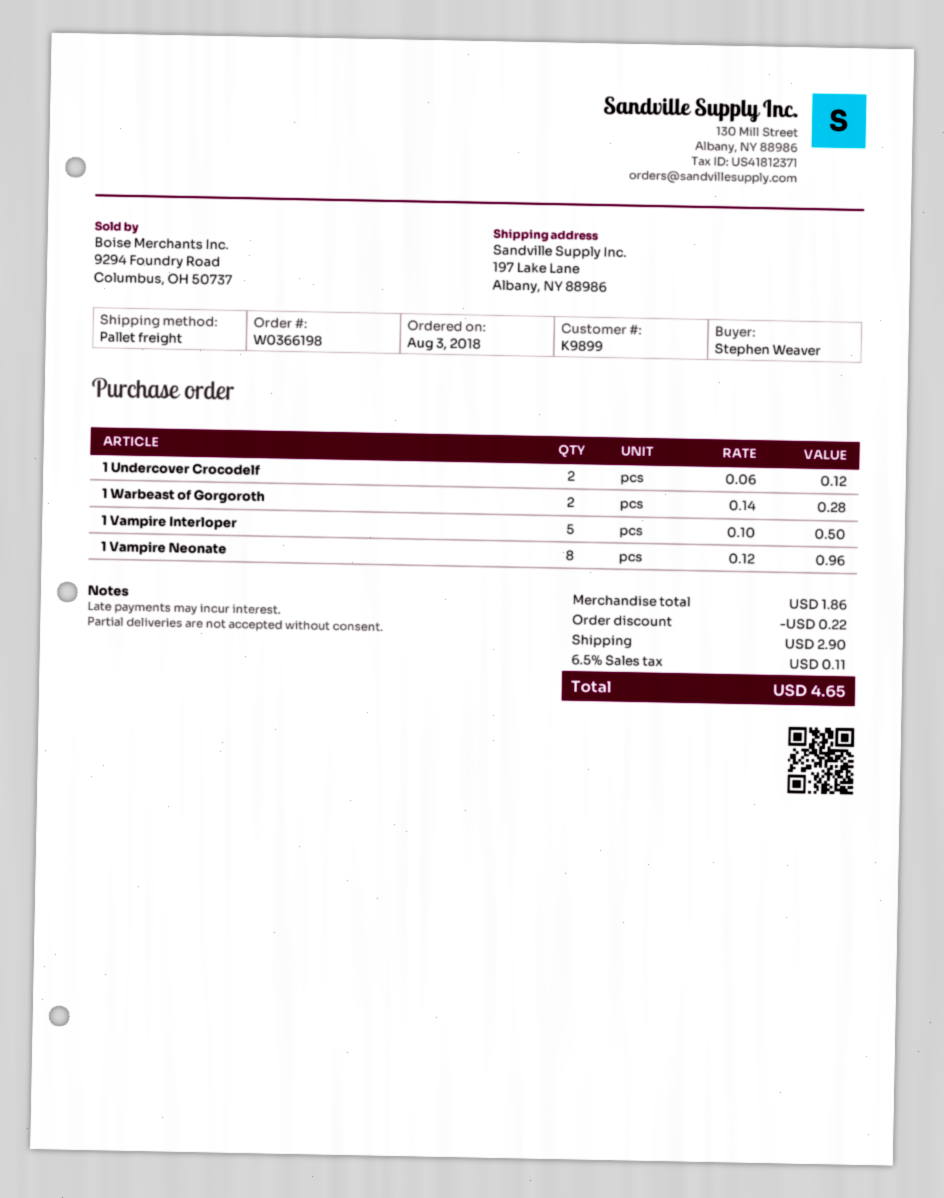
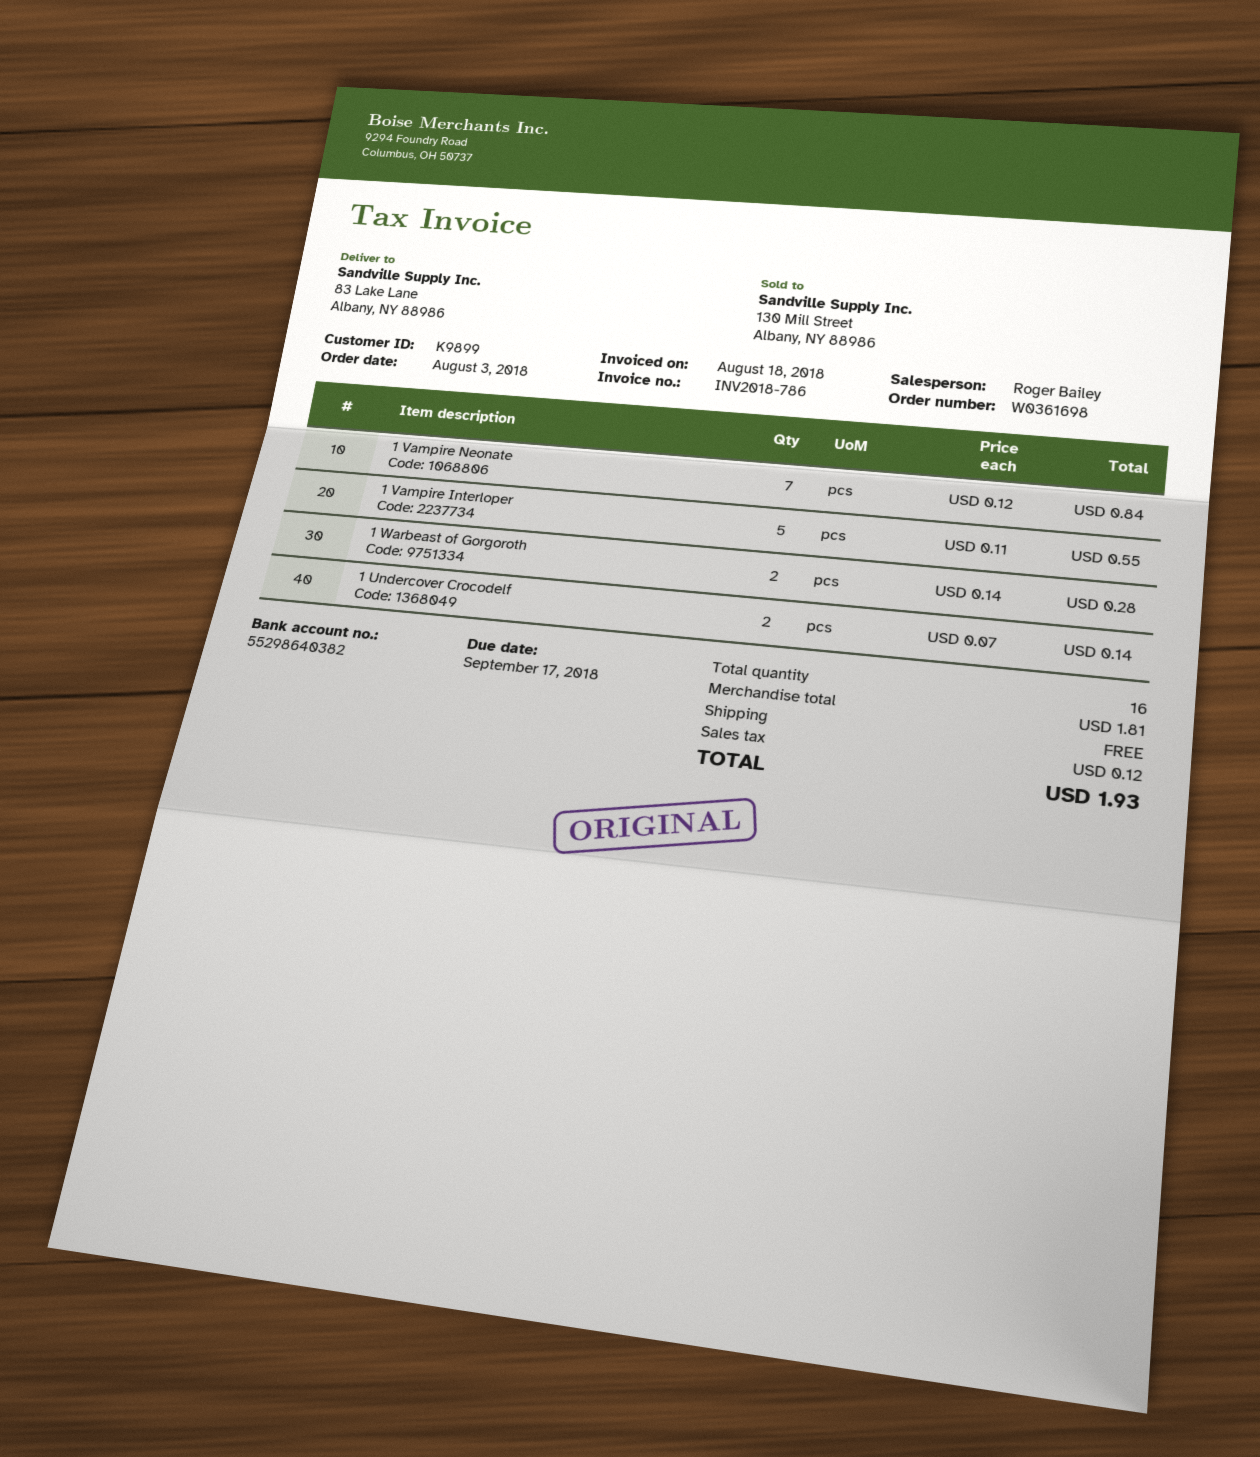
order number: W0366198 -> W0361698
ship to: 197 Lake Lane, Albany, NY 88986 -> 83 Lake Lane, Albany, NY 88986
1 Undercover Crocodelf: 2 x 0.06 = 0.12 -> 2 x 0.07 = 0.14
1 Vampire Interloper: 5 x 0.10 = 0.50 -> 5 x 0.11 = 0.55
1 Vampire Neonate: 8 x 0.12 = 0.96 -> 7 x 0.12 = 0.84
subtotal: 1.86 -> 1.81
discount: 0.22 -> none
shipping: 2.90 -> 0.00
tax: 0.11 -> 0.12
total: 4.65 -> 1.93

